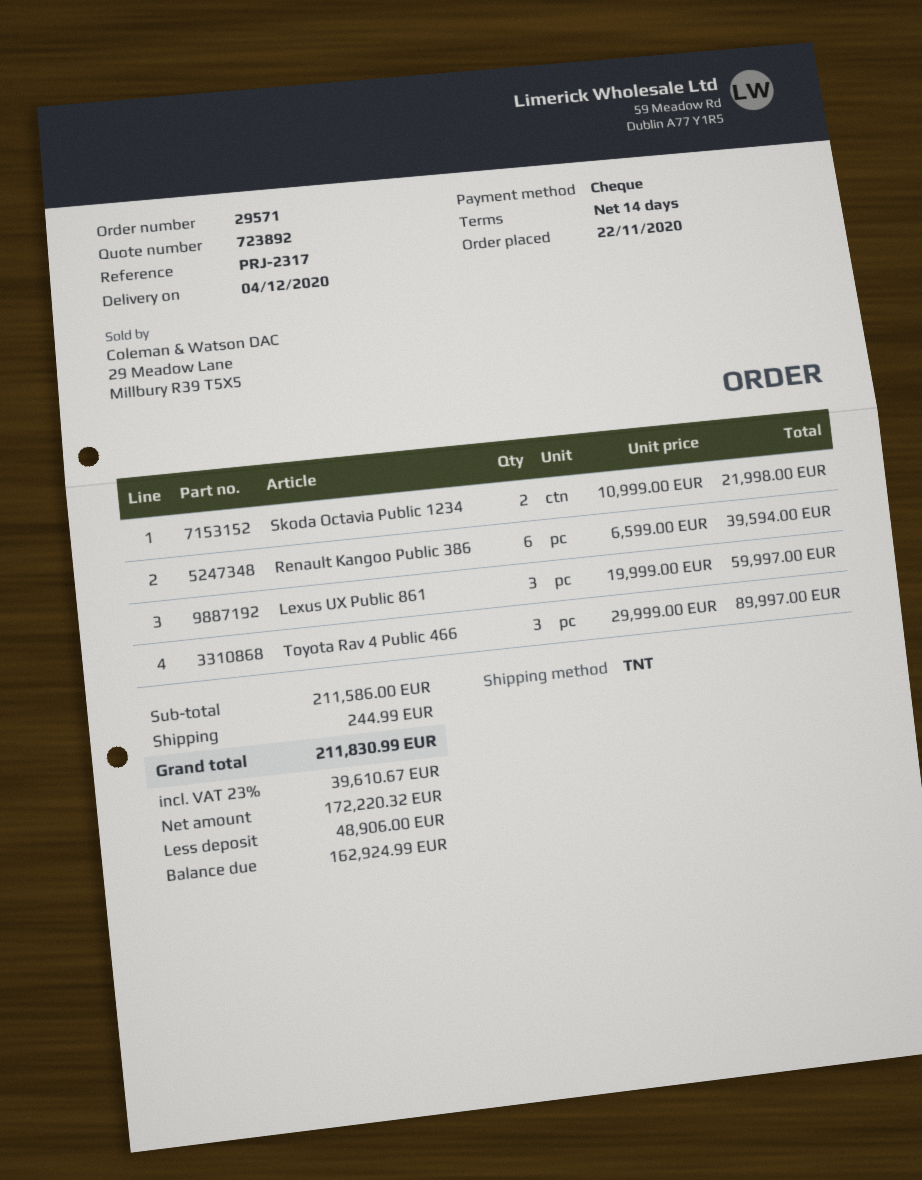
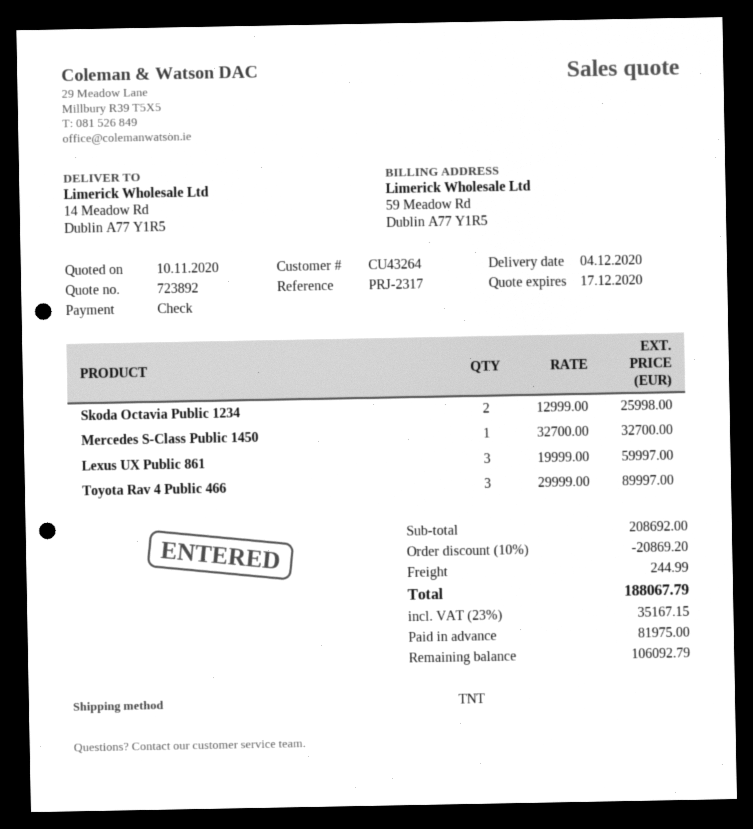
Skoda Octavia Public 1234: 2 x 10999.00 = 21998.00 -> 2 x 12999.00 = 25998.00
Renault Kangoo Public 386: 6 x 6599.00 = 39594.00 -> none
Mercedes S-Class Public 1450: none -> 1 x 32700.00 = 32700.00
subtotal: 211586.00 -> 208692.00
discount: none -> 10% = 20869.20
tax: 23% = 39610.67 -> 23% = 35167.15
total: 211830.99 -> 188067.79
deposit: 48906.00 -> 81975.00
balance: 162924.99 -> 106092.79

